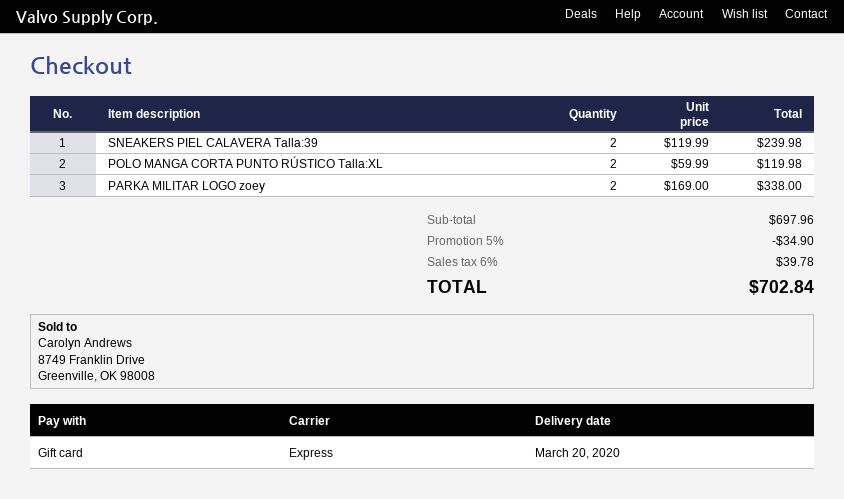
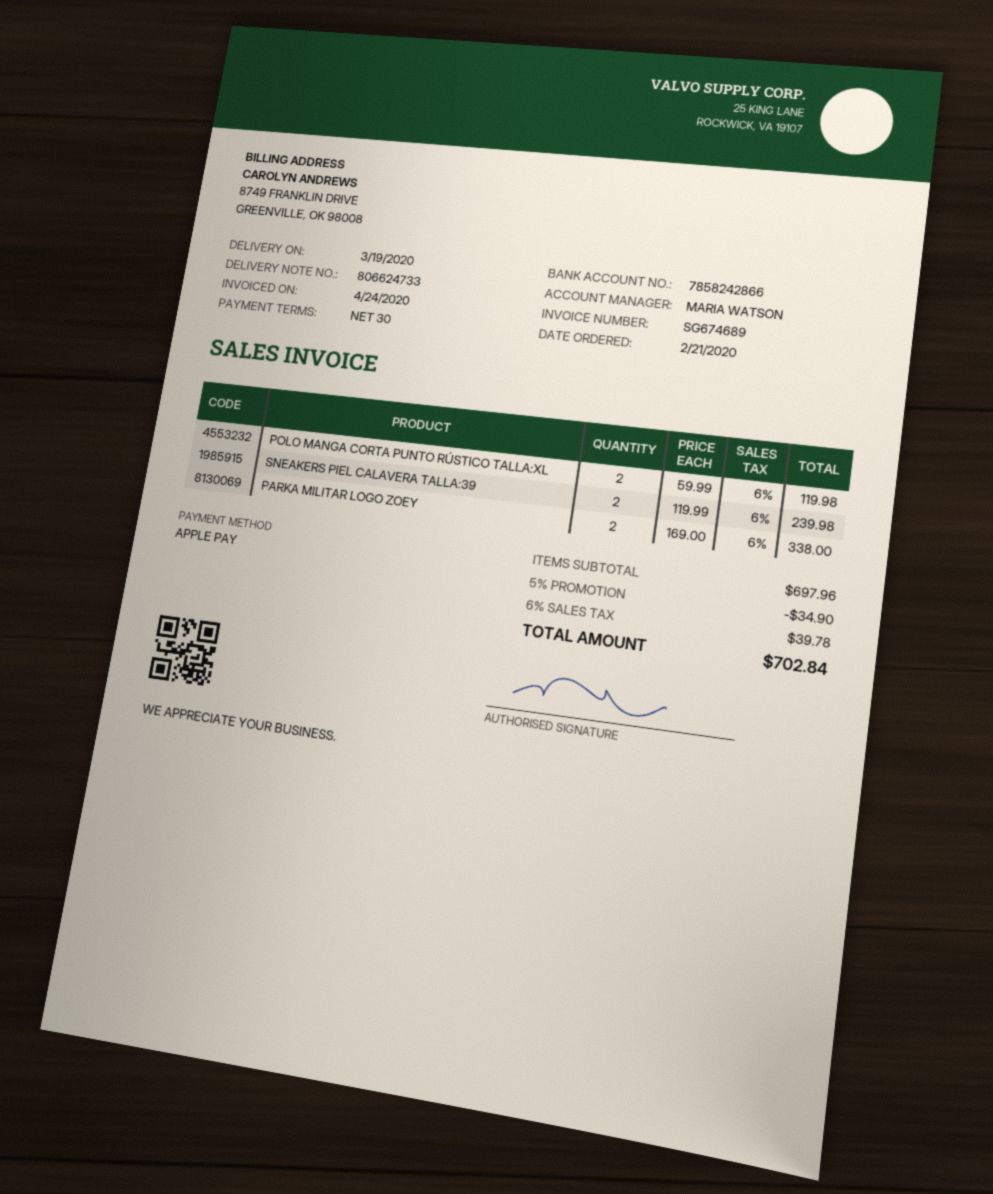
delivery date: 2020-03-20 -> 2020-03-19
payment method: gift card -> Apple Pay

